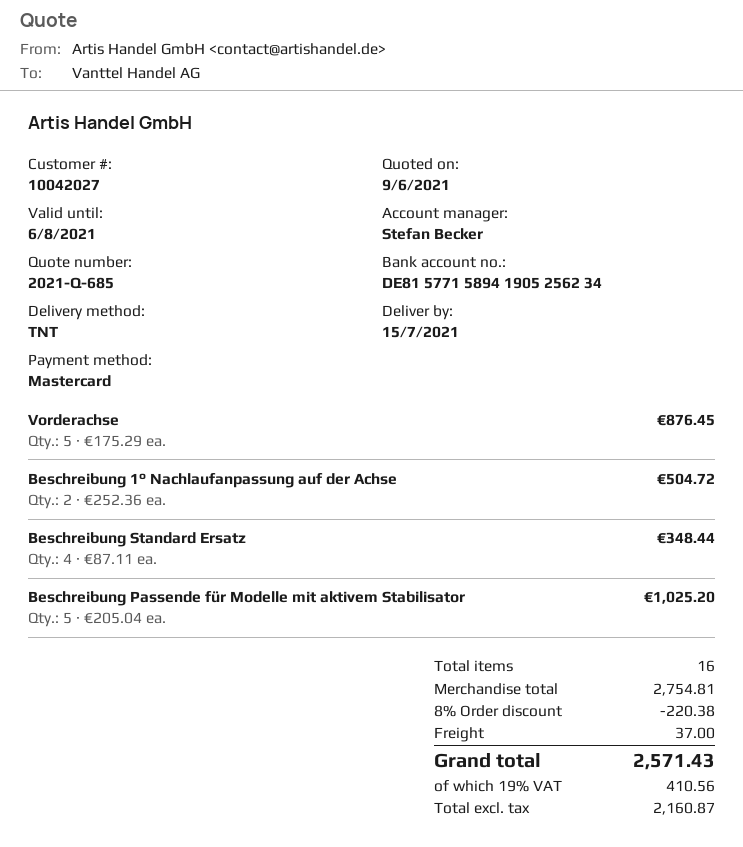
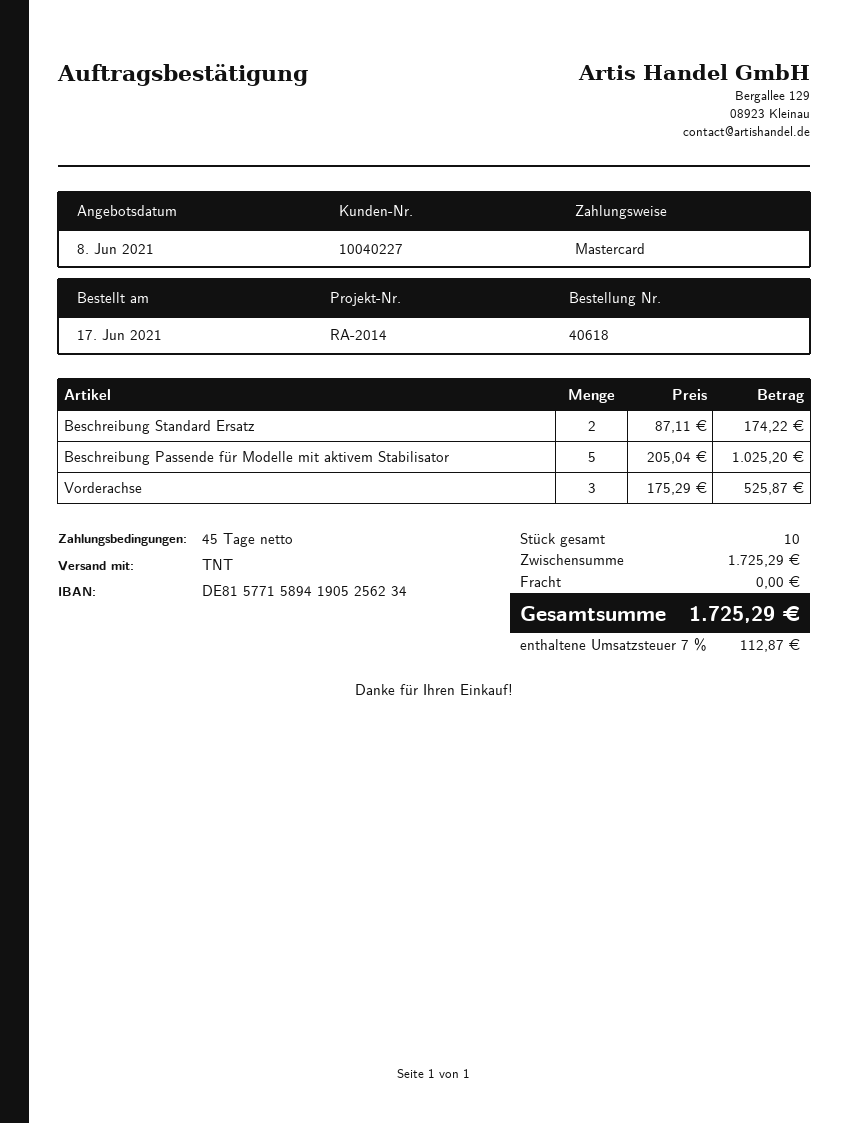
quote date: 2021-06-09 -> 2021-06-08
customer number: 10042027 -> 10040227
Vorderachse: 5 x 175.29 = 876.45 -> 3 x 175.29 = 525.87
Beschreibung 1° Nachlaufanpassung auf der Achse: 2 x 252.36 = 504.72 -> none
Beschreibung Standard Ersatz: 4 x 87.11 = 348.44 -> 2 x 87.11 = 174.22
total quantity: 16 -> 10
subtotal: 2754.81 -> 1725.29
discount: 8% = 220.38 -> none
shipping: 37.00 -> 0.00
tax: 19% = 410.56 -> 7% = 112.87
total: 2571.43 -> 1725.29

